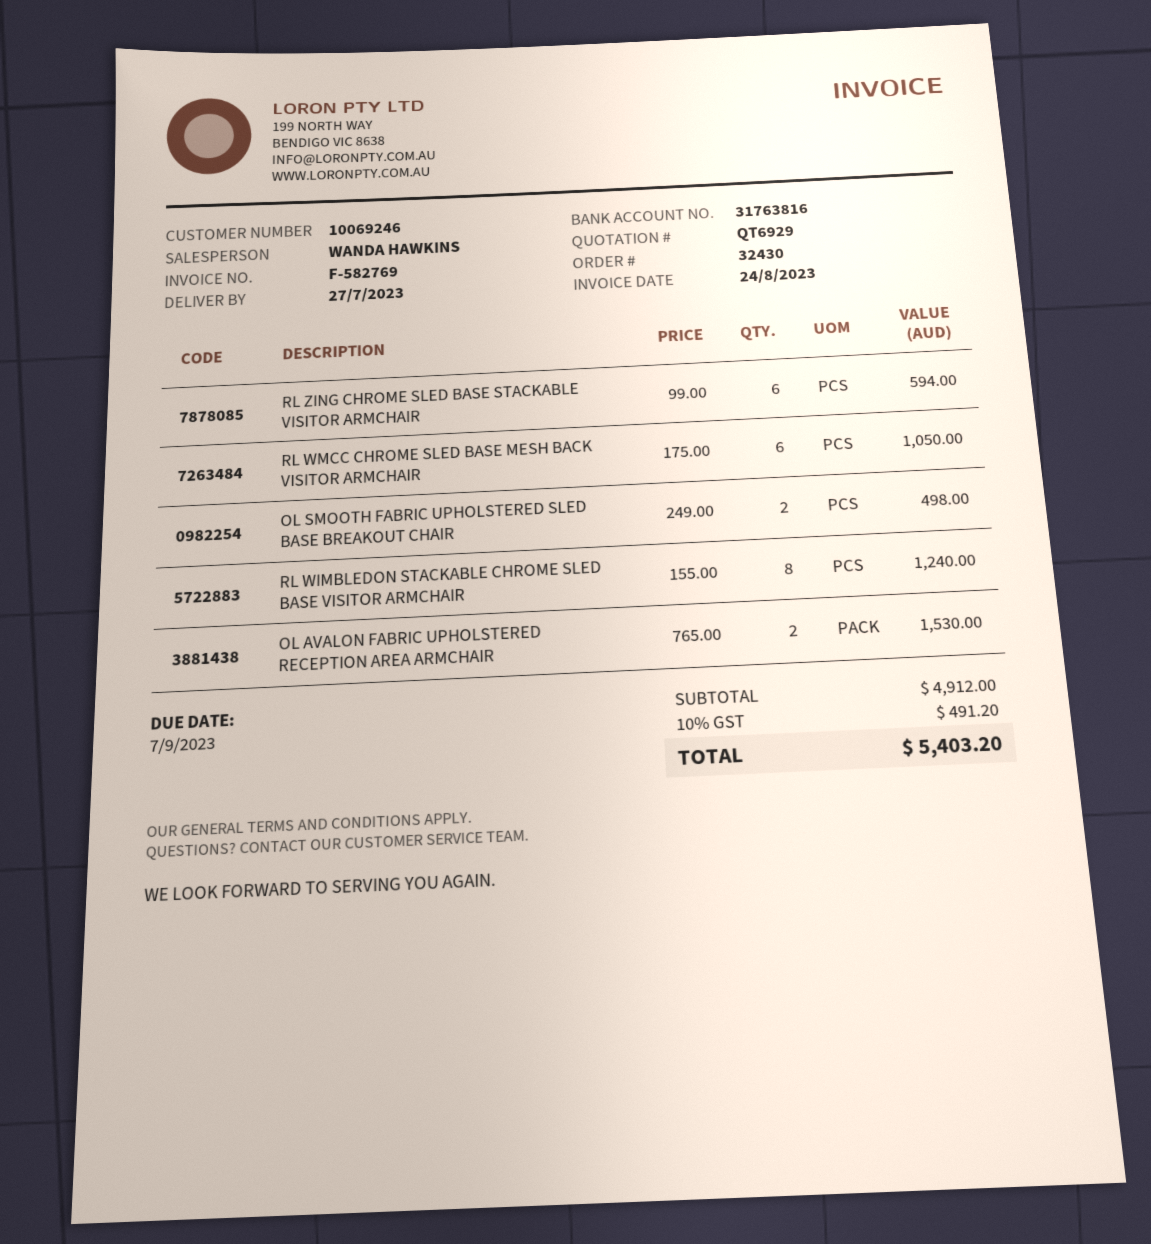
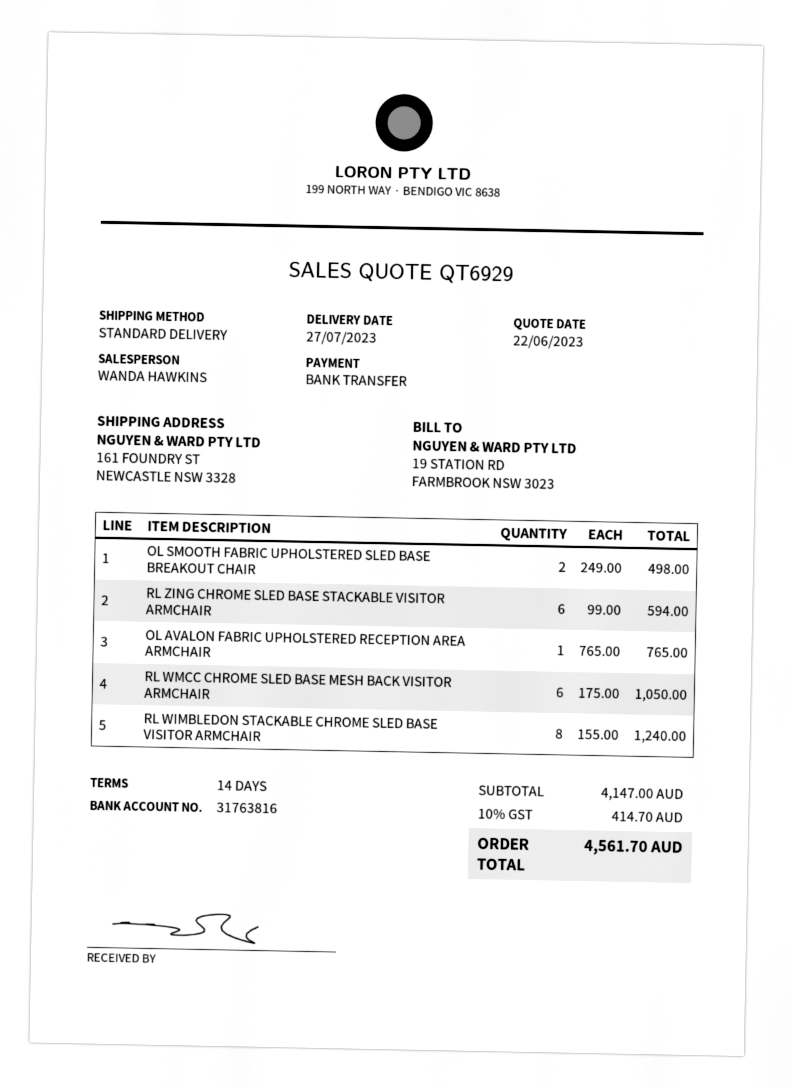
OL AVALON FABRIC UPHOLSTERED RECEPTION AREA ARMCHAIR: 2 x 765.00 = 1530.00 -> 1 x 765.00 = 765.00
subtotal: 4912.00 -> 4147.00
tax: 10% = 491.20 -> 10% = 414.70
total: 5403.20 -> 4561.70

